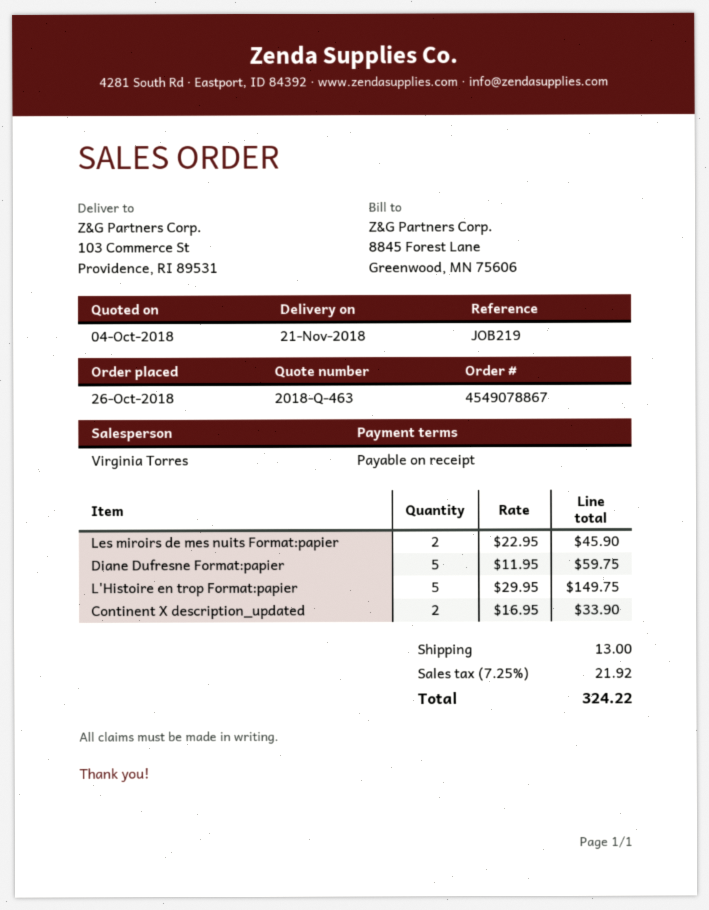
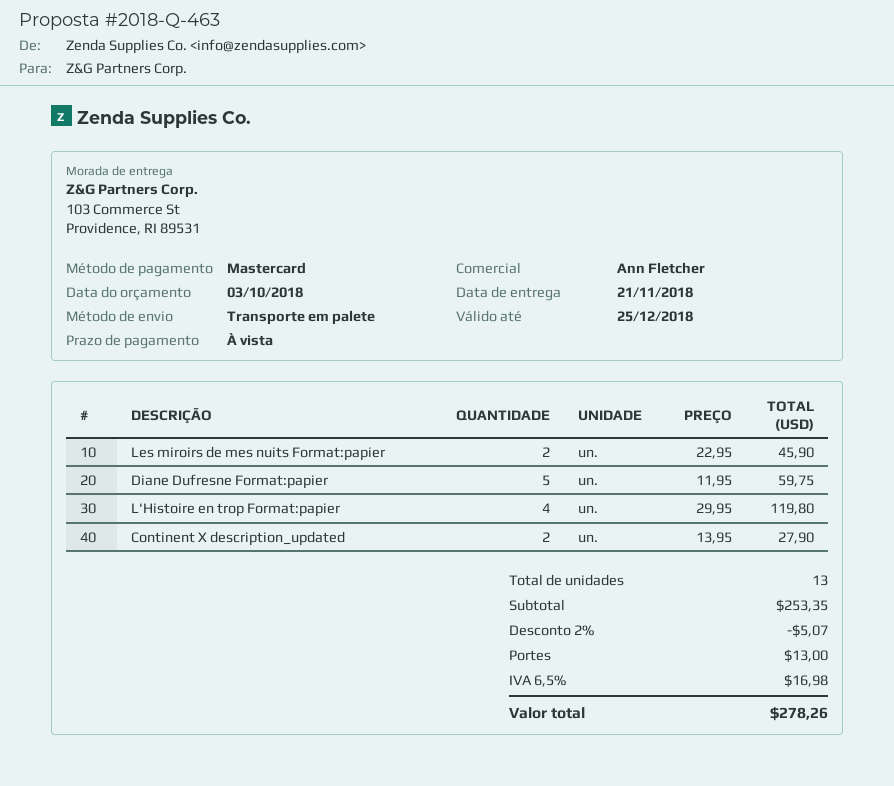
quote date: 2018-10-04 -> 2018-10-03
sales rep: Virginia Torres -> Ann Fletcher
L'Histoire en trop Format:papier: 5 x 29.95 = 149.75 -> 4 x 29.95 = 119.80
Continent X description_updated: 2 x 16.95 = 33.90 -> 2 x 13.95 = 27.90
discount: none -> 2% = 5.07
tax: 7.25% = 21.92 -> 6.5% = 16.98
total: 324.22 -> 278.26

